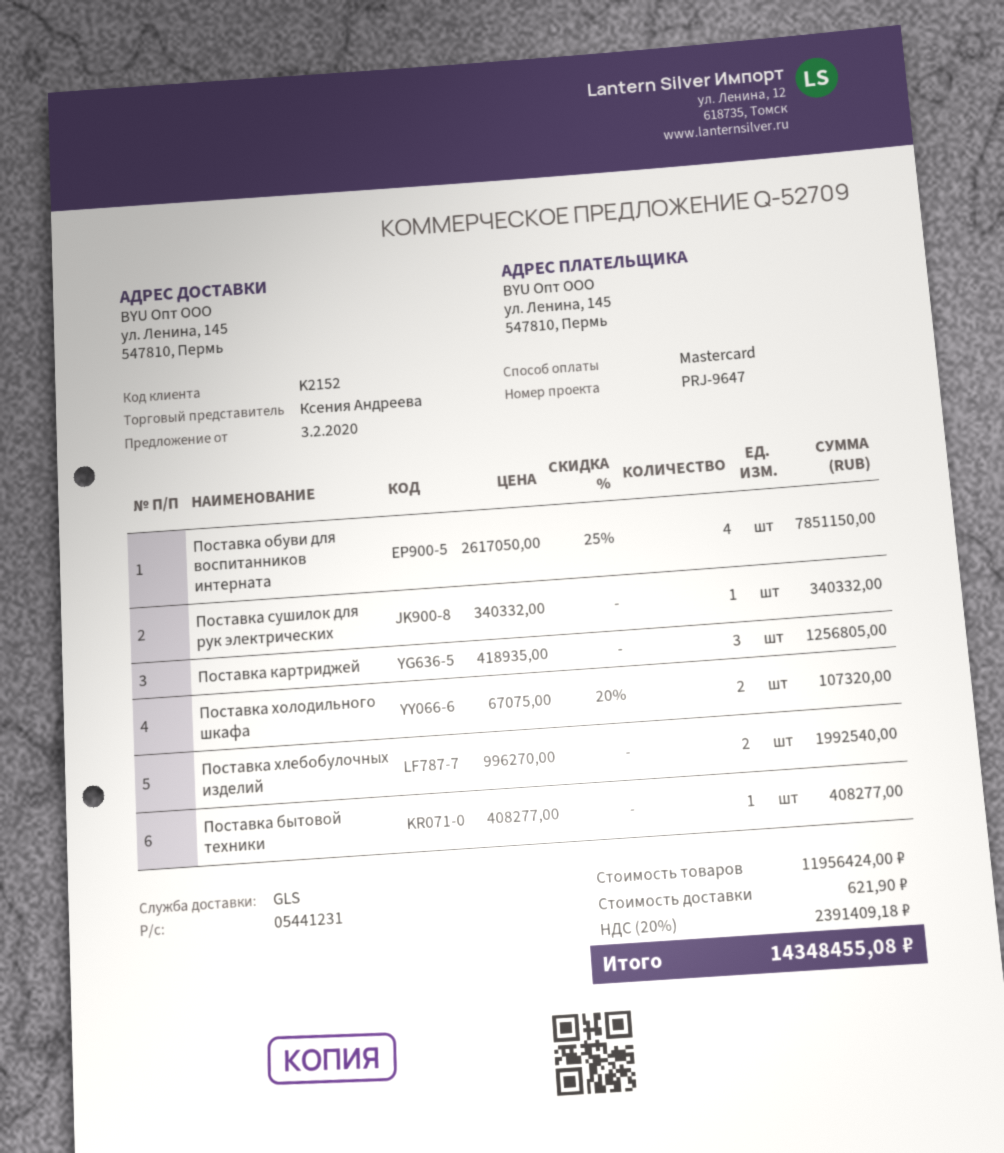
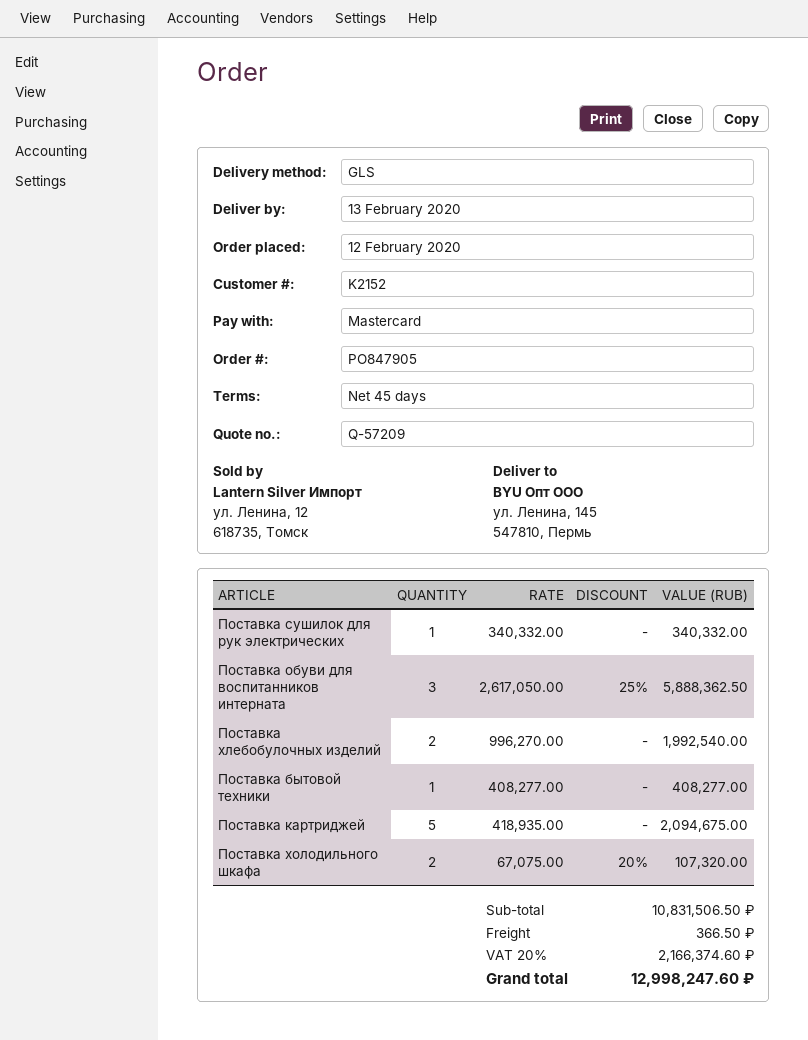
quote number: Q-52709 -> Q-57209
Поставка обуви для воспитанников интерната: 4 x 2617050.00 - 25% = 7851150.00 -> 3 x 2617050.00 - 25% = 5888362.50
Поставка картриджей: 3 x 418935.00 = 1256805.00 -> 5 x 418935.00 = 2094675.00
subtotal: 11956424.00 -> 10831506.50
shipping: 621.90 -> 366.50
tax: 20% = 2391409.18 -> 20% = 2166374.60
total: 14348455.08 -> 12998247.60

